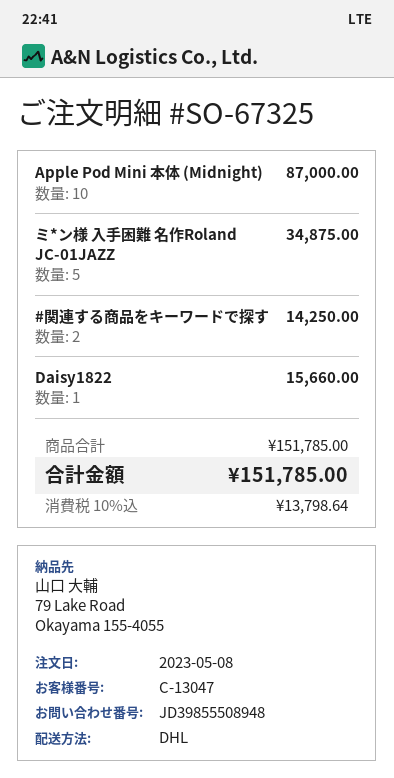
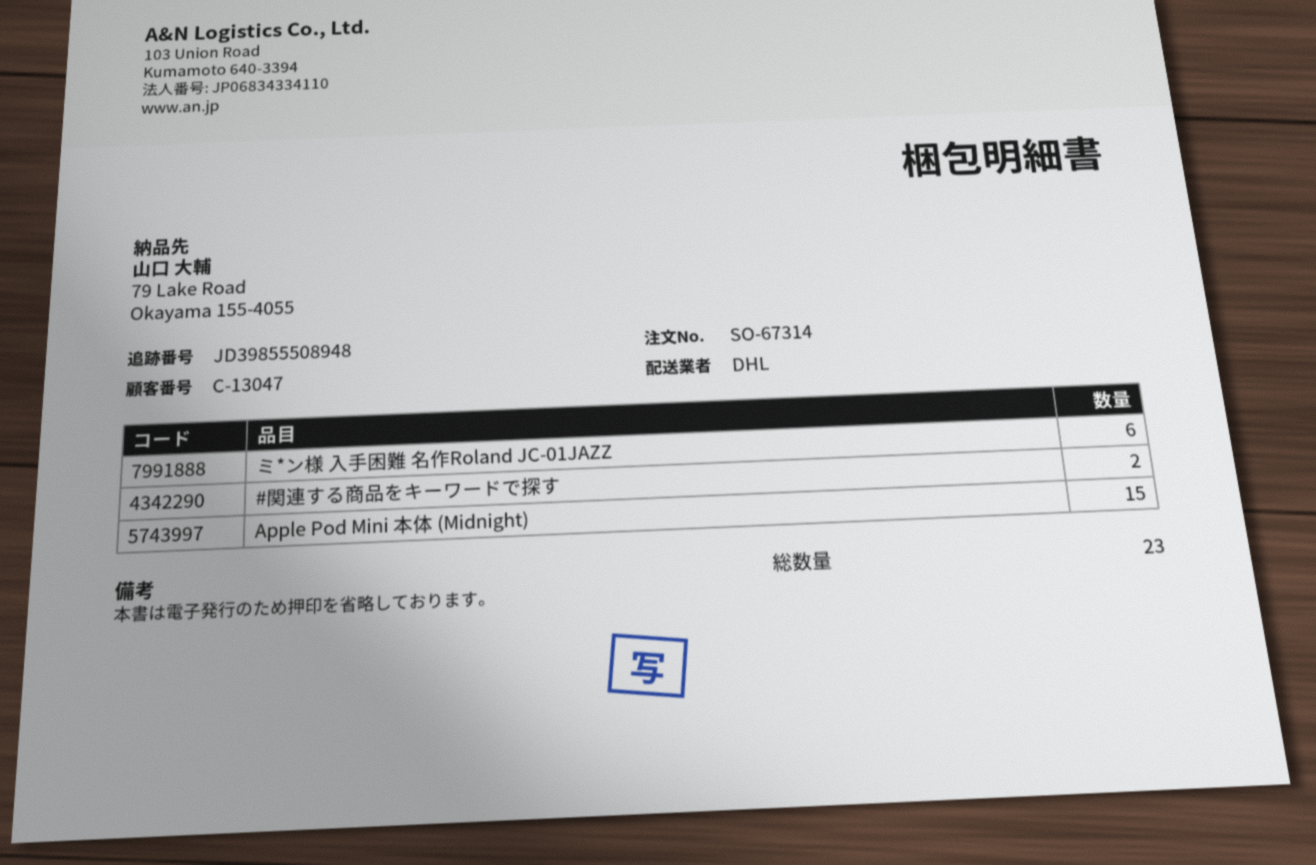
order number: SO-67325 -> SO-67314
Apple Pod Mini 本体 (Midnight): 10 -> 15
ミ*ン様 入手困難 名作Roland JC-01JAZZ: 5 -> 6
Daisy1822: 1 -> none

